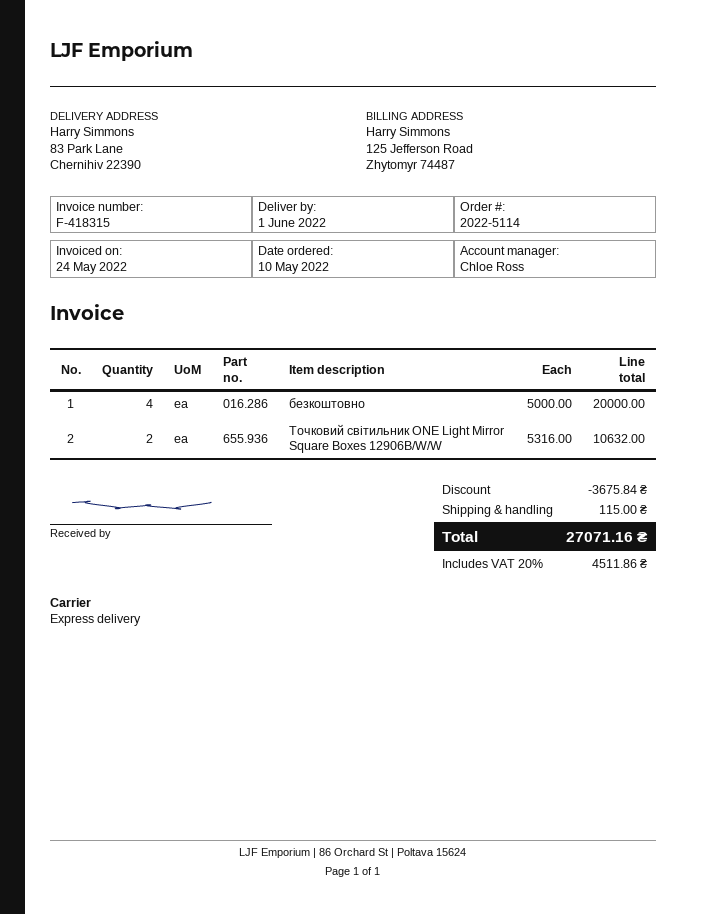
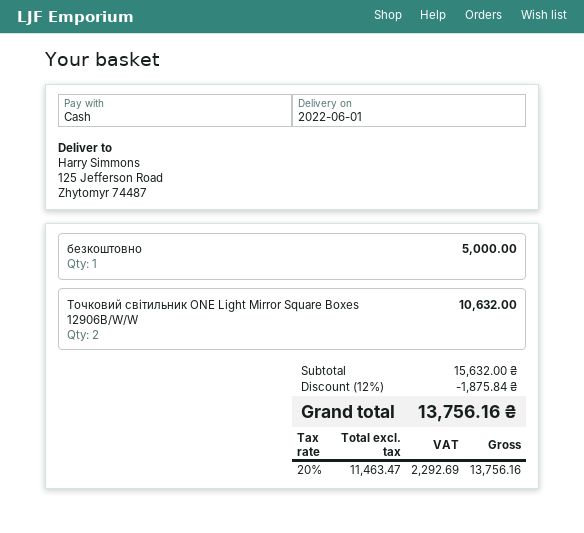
ship to: 83 Park Lane, Chernihiv 22390 -> 125 Jefferson Road, Zhytomyr 74487
безкоштовно: 4 for 20000.00 -> 1 for 5000.00
discount: 3675.84 -> 1875.84
shipping: 115.00 -> none
tax: 20% = 4511.86 -> 20% = 2292.69
total: 27071.16 -> 13756.16

